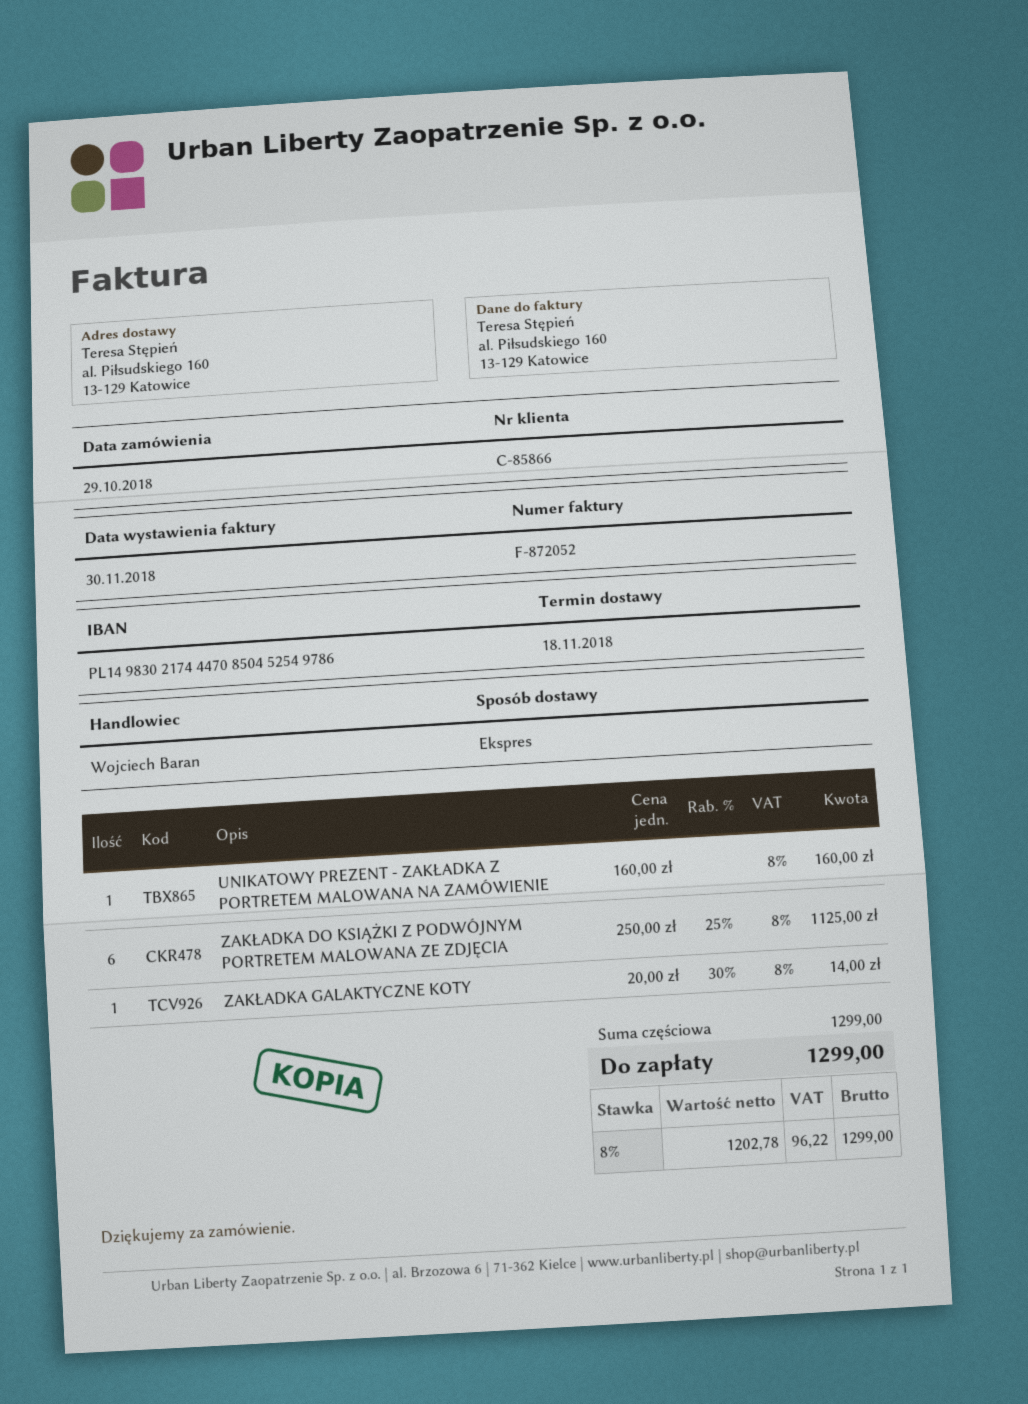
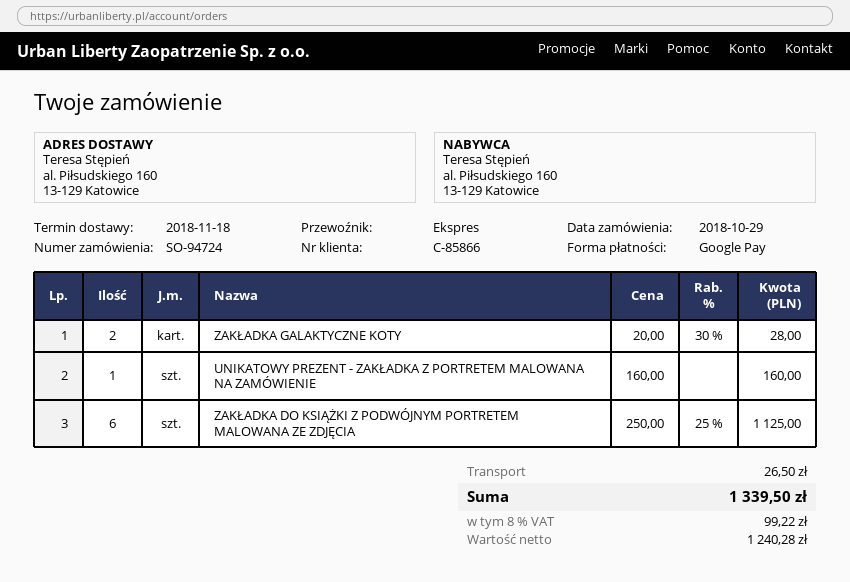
ZAKŁADKA GALAKTYCZNE KOTY: 1 x 20.00 - 30% = 14.00 -> 2 x 20.00 - 30% = 28.00
shipping: none -> 26.50
net: 1202.78 -> 1240.28
tax: 8% = 96.22 -> 8% = 99.22
total: 1299.00 -> 1339.50

